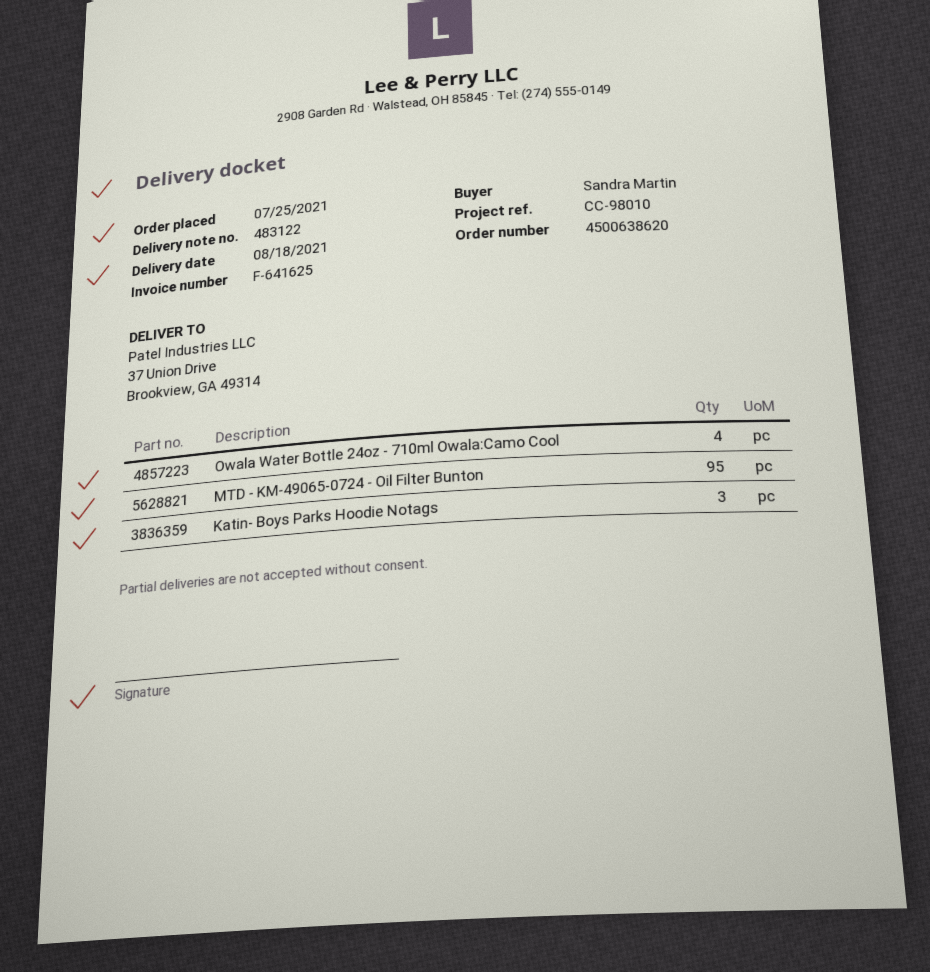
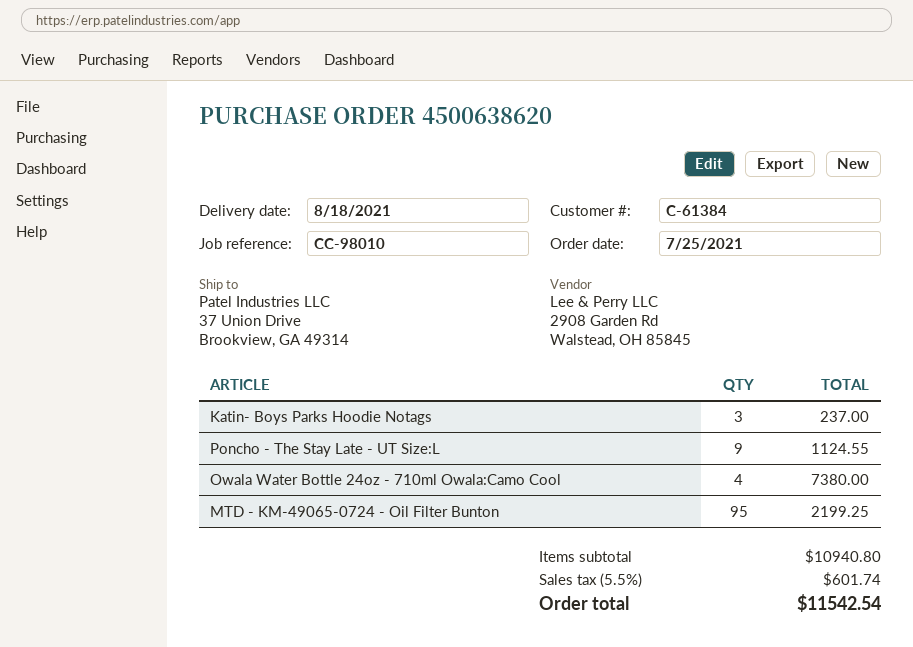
Poncho - The Stay Late - UT Size:L: none -> 9

